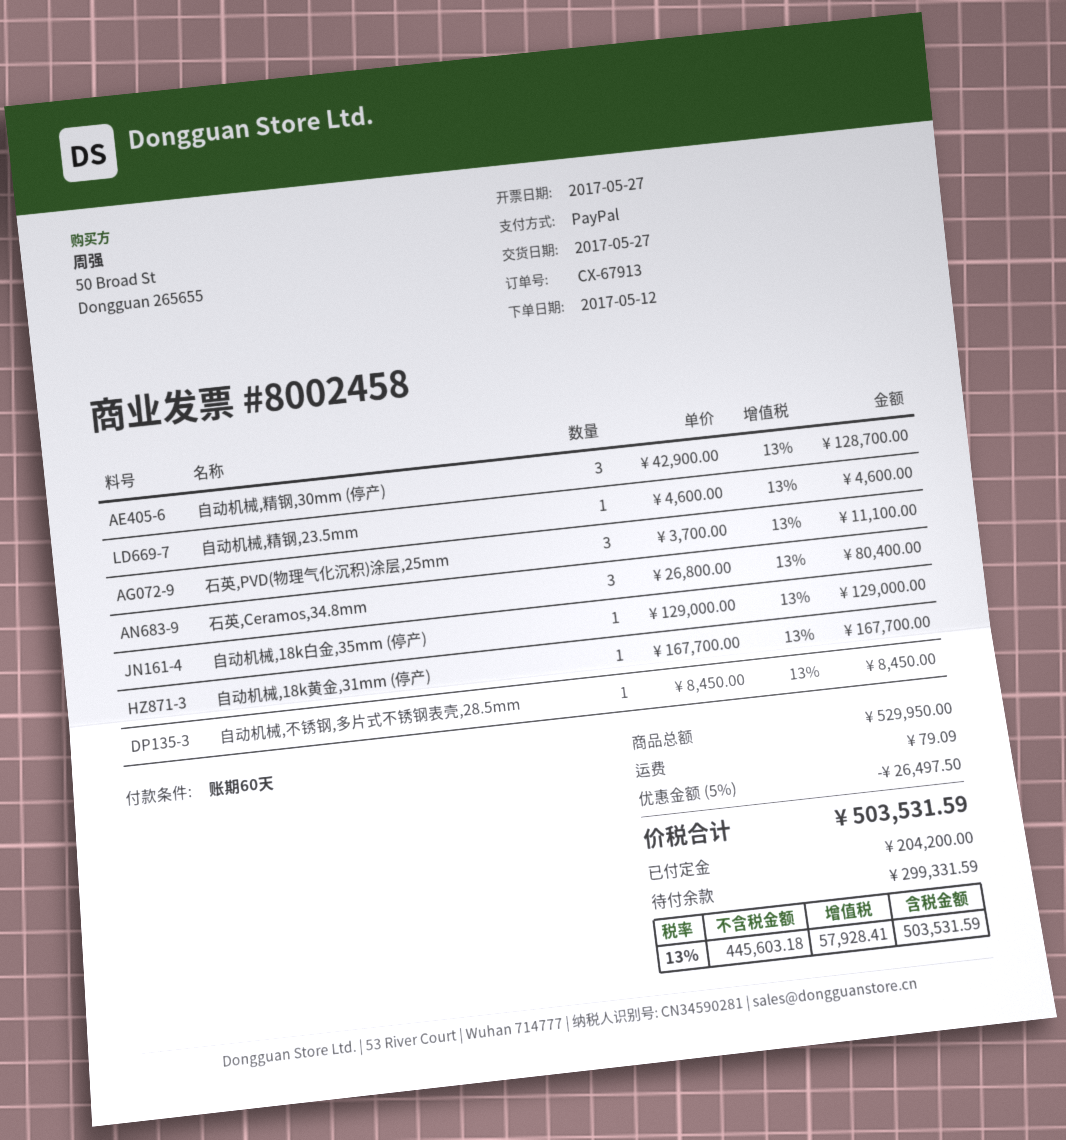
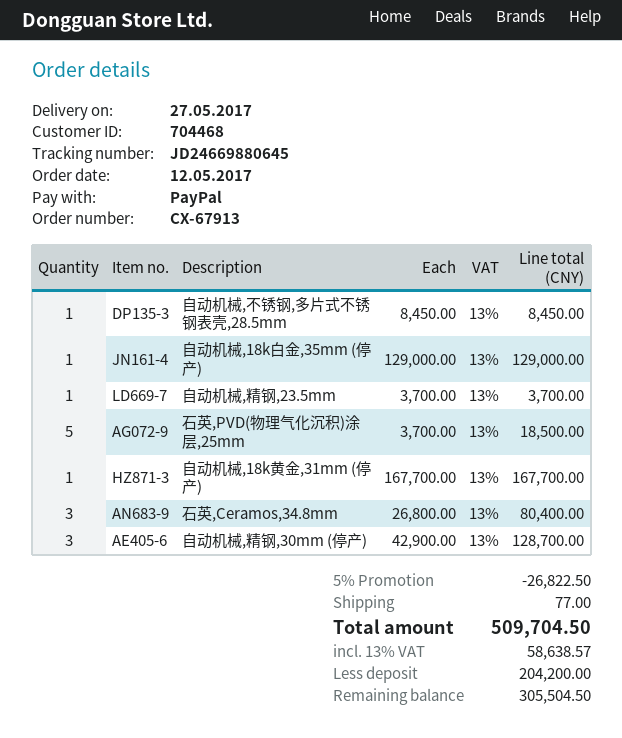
自动机械,精钢,23.5mm: 1 x 4600.00 = 4600.00 -> 1 x 3700.00 = 3700.00
石英,PVD(物理气化沉积)涂层,25mm: 3 x 3700.00 = 11100.00 -> 5 x 3700.00 = 18500.00
discount: 5% = 26497.50 -> 5% = 26822.50
shipping: 79.09 -> 77.00
tax: 13% = 57928.41 -> 13% = 58638.57
total: 503531.59 -> 509704.50
balance: 299331.59 -> 305504.50

